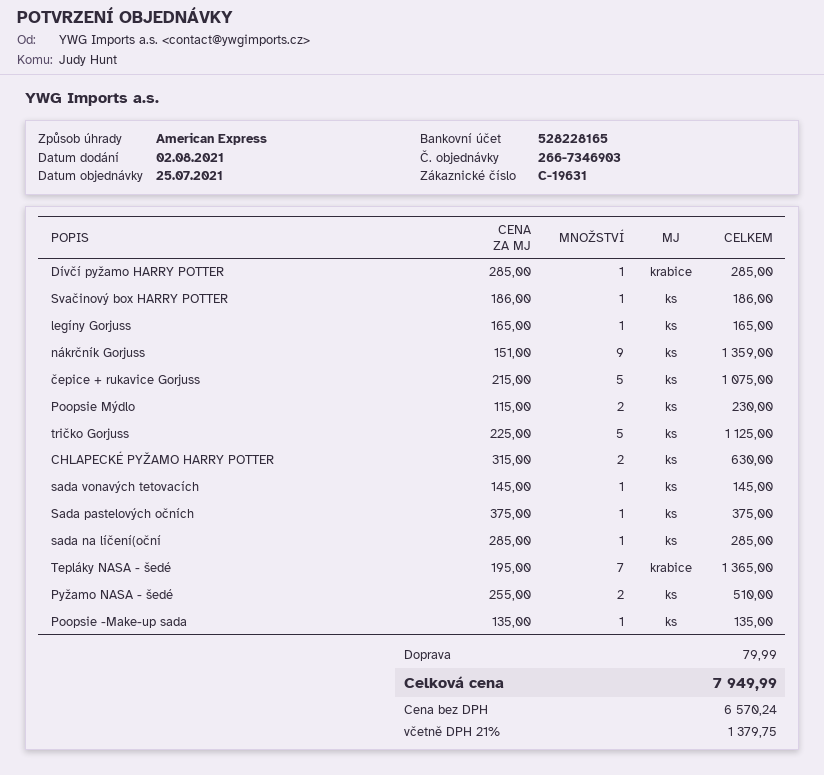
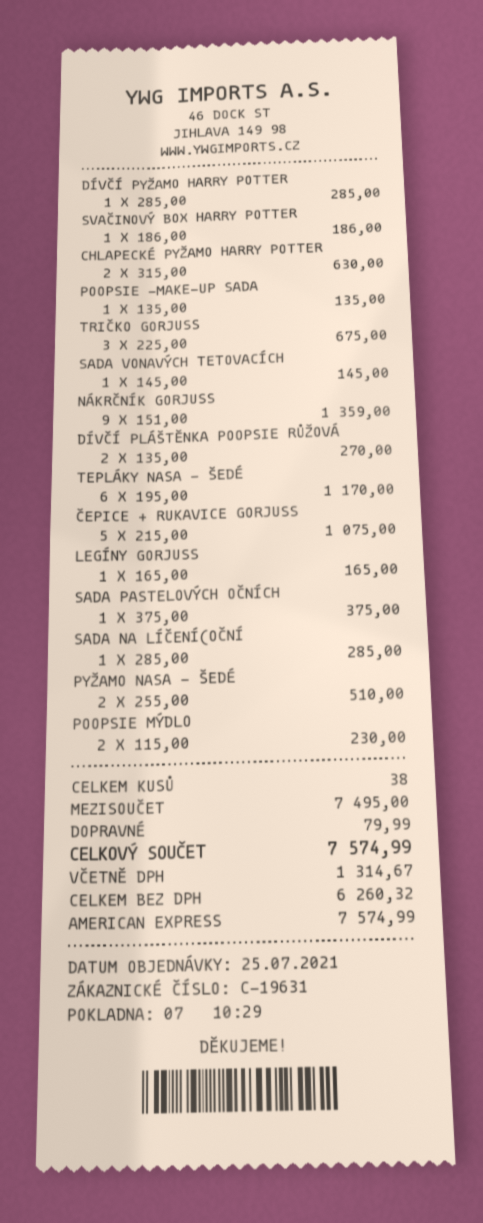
tričko Gorjuss: 5 x 225.00 = 1125.00 -> 3 x 225.00 = 675.00
Tepláky NASA - šedé: 7 x 195.00 = 1365.00 -> 6 x 195.00 = 1170.00
DÍVČÍ PLÁŠTĚNKA POOPSIE RŮŽOVÁ: none -> 2 x 135.00 = 270.00
net: 6570.24 -> 6260.32
tax: 1379.75 -> 1314.67
total: 7949.99 -> 7574.99

